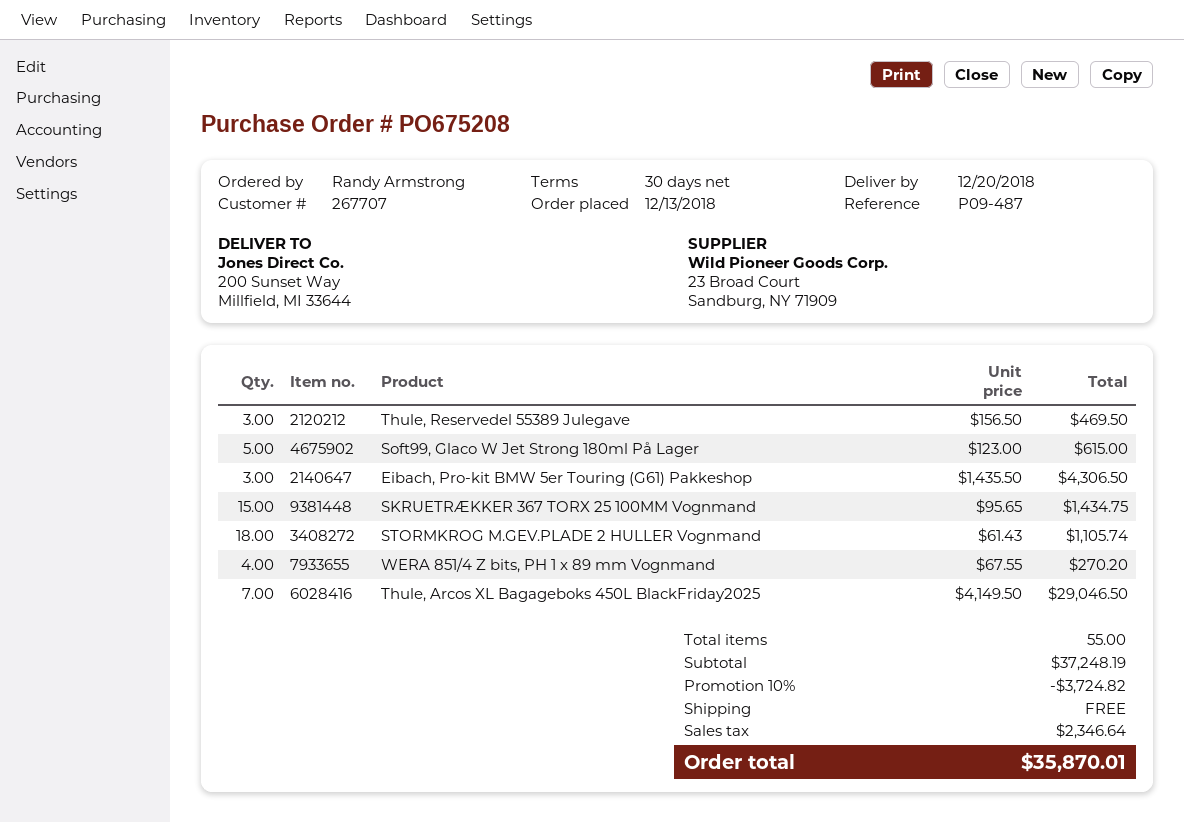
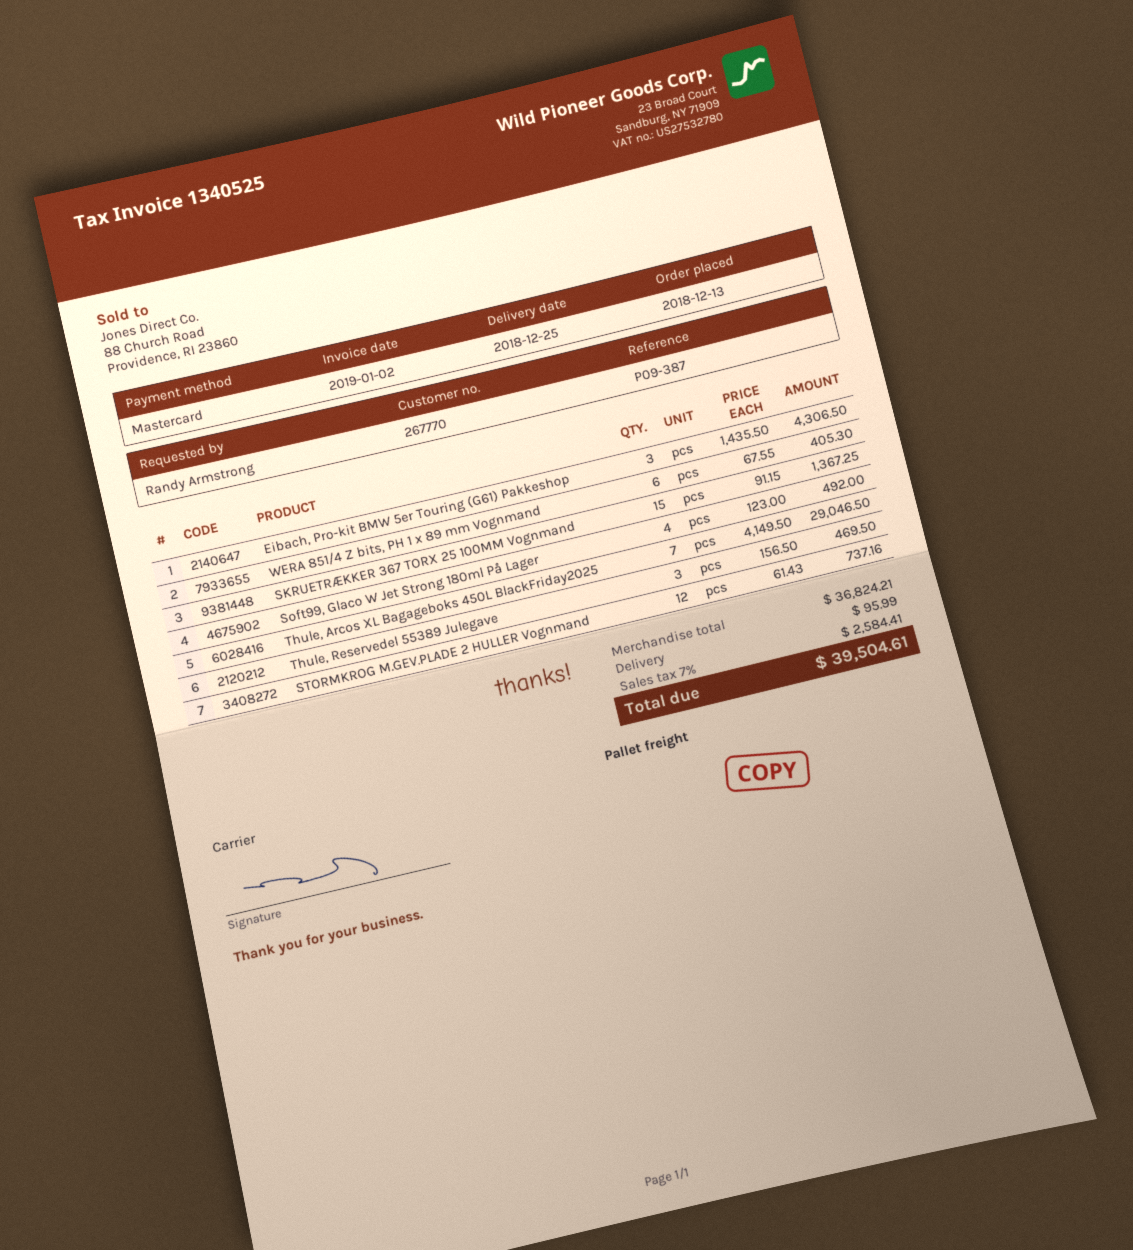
delivery date: 2018-12-20 -> 2018-12-25
customer number: 267707 -> 267770
reference: P09-487 -> P09-387
Soft99, Glaco W Jet Strong 180ml På Lager: 5 x 123.00 = 615.00 -> 4 x 123.00 = 492.00
SKRUETRÆKKER 367 TORX 25 100MM Vognmand: 15 x 95.65 = 1434.75 -> 15 x 91.15 = 1367.25
STORMKROG M.GEV.PLADE 2 HULLER Vognmand: 18 x 61.43 = 1105.74 -> 12 x 61.43 = 737.16
WERA 851/4 Z bits, PH 1 x 89 mm Vognmand: 4 x 67.55 = 270.20 -> 6 x 67.55 = 405.30
subtotal: 37248.19 -> 36824.21
discount: 10% = 3724.82 -> none
shipping: 0.00 -> 95.99
tax: 2346.64 -> 2584.41
total: 35870.01 -> 39504.61

